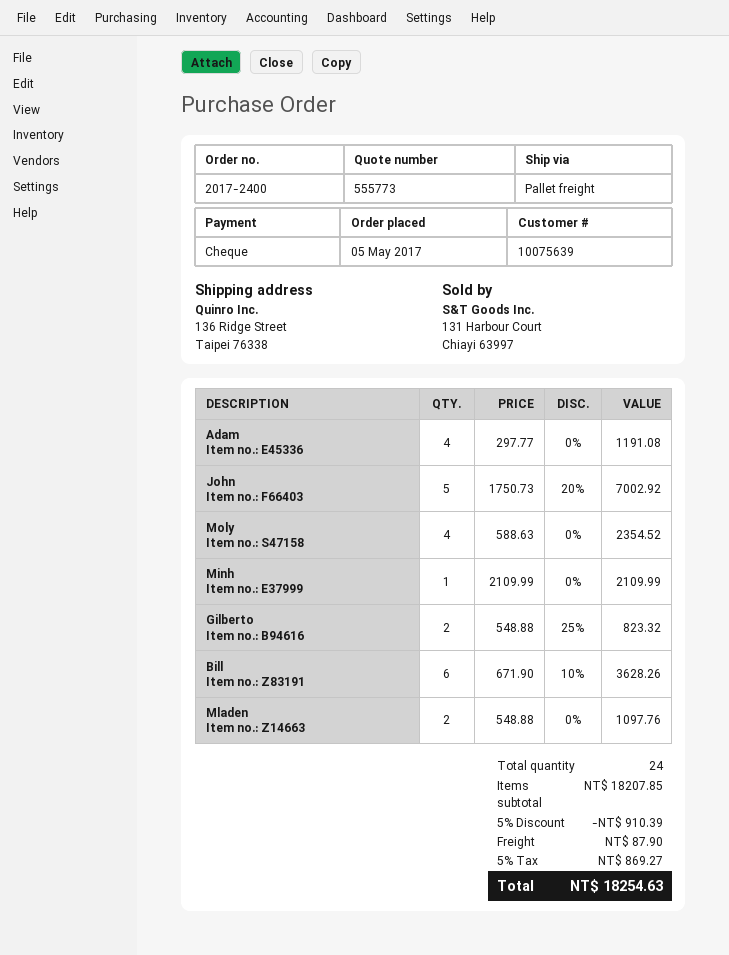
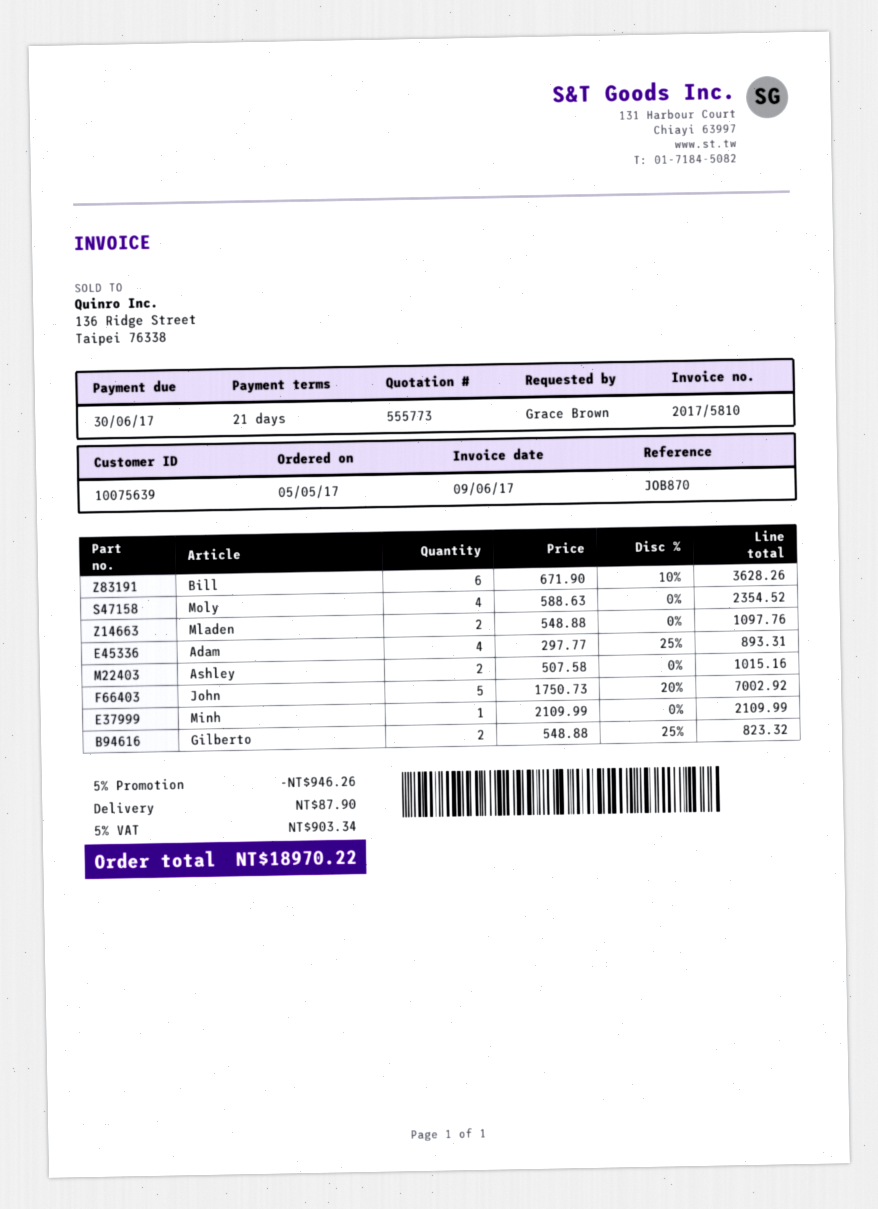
Adam: 4 x 297.77 = 1191.08 -> 4 x 297.77 - 25% = 893.31
Ashley: none -> 2 x 507.58 = 1015.16
discount: 5% = 910.39 -> 5% = 946.26
tax: 5% = 869.27 -> 5% = 903.34
total: 18254.63 -> 18970.22

